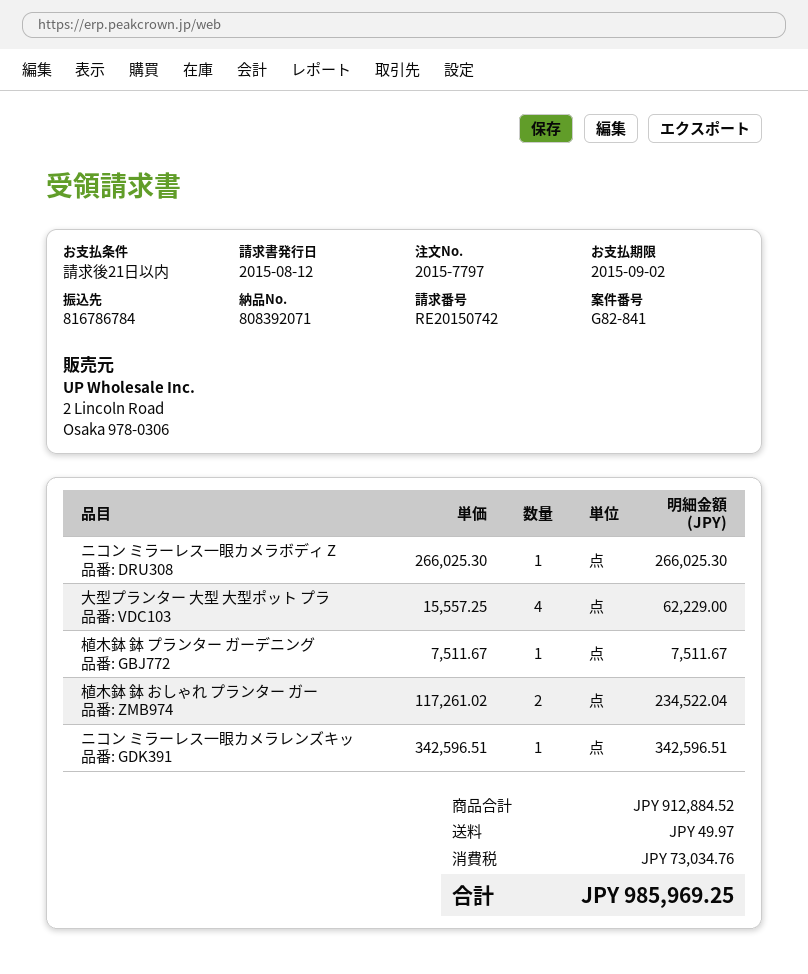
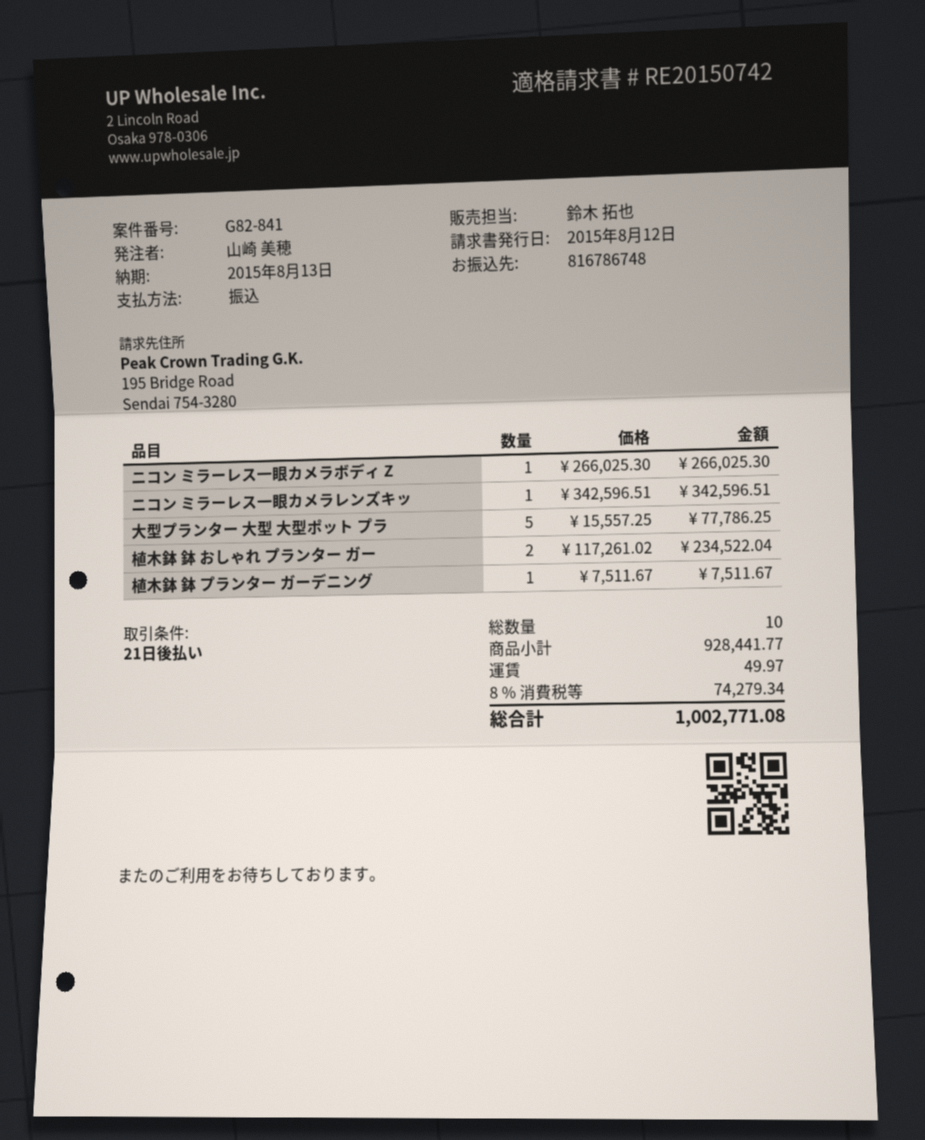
bank account: 816786784 -> 816786748
大型プランター 大型 大型ポット プラ: 4 x 15557.25 = 62229.00 -> 5 x 15557.25 = 77786.25
subtotal: 912884.52 -> 928441.77
tax: 73034.76 -> 74279.34
total: 985969.25 -> 1002771.08

